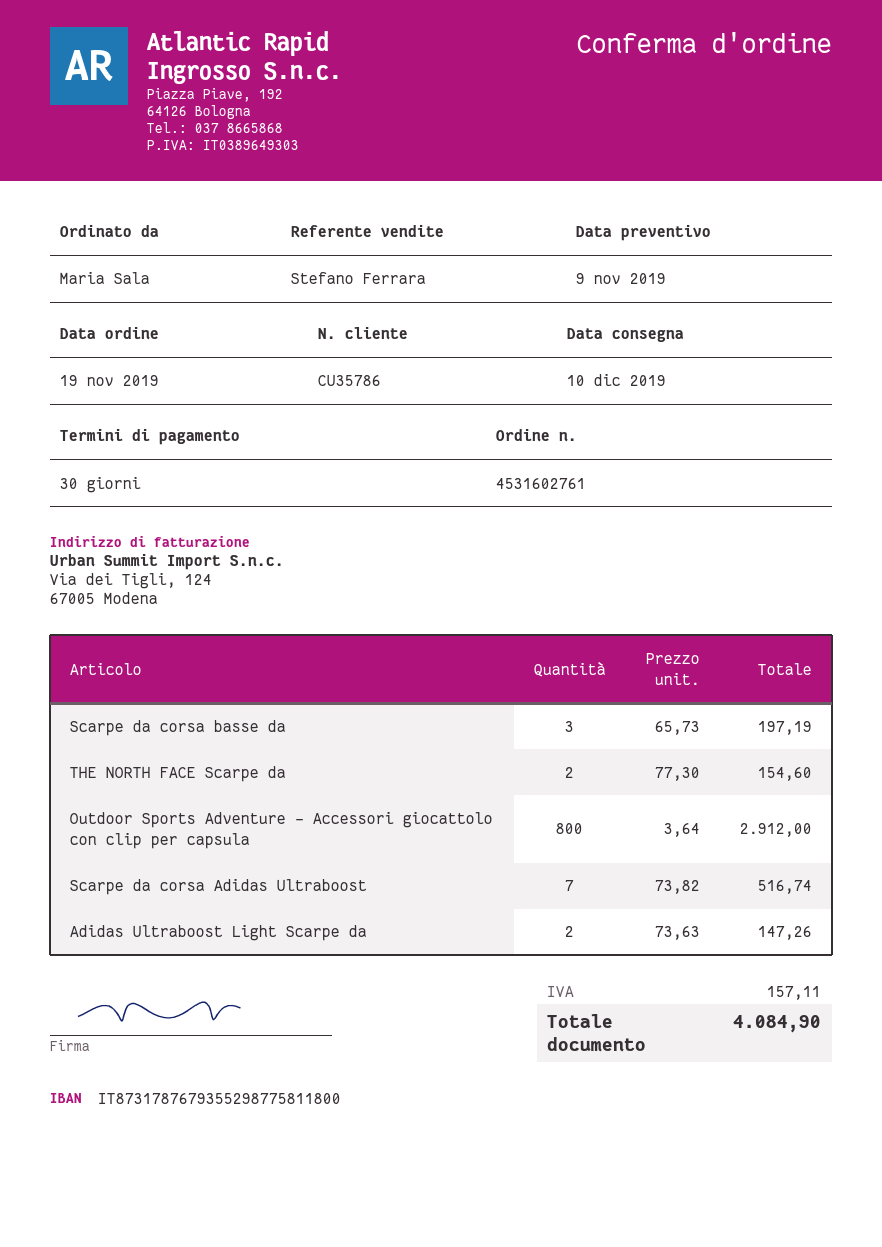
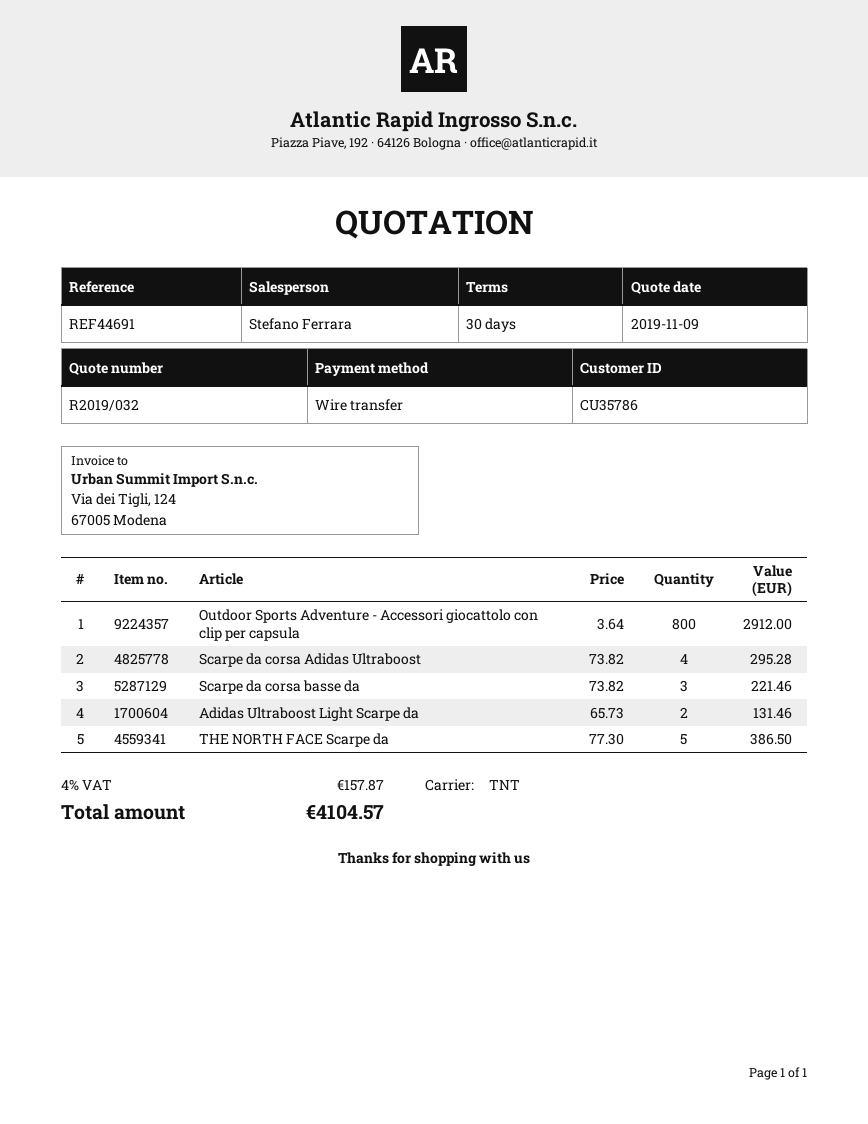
Scarpe da corsa basse da: 3 x 65.73 = 197.19 -> 3 x 73.82 = 221.46
THE NORTH FACE Scarpe da: 2 x 77.30 = 154.60 -> 5 x 77.30 = 386.50
Scarpe da corsa Adidas Ultraboost: 7 x 73.82 = 516.74 -> 4 x 73.82 = 295.28
Adidas Ultraboost Light Scarpe da: 2 x 73.63 = 147.26 -> 2 x 65.73 = 131.46
tax: 157.11 -> 157.87
total: 4084.90 -> 4104.57

